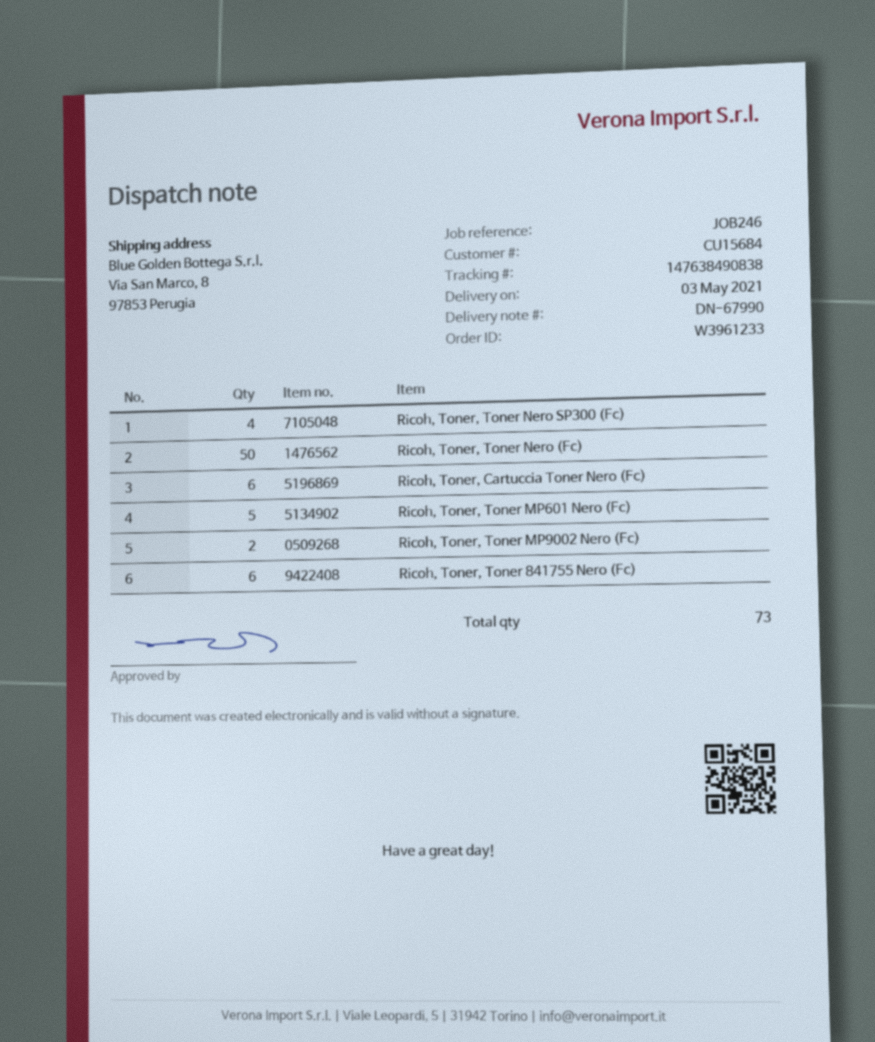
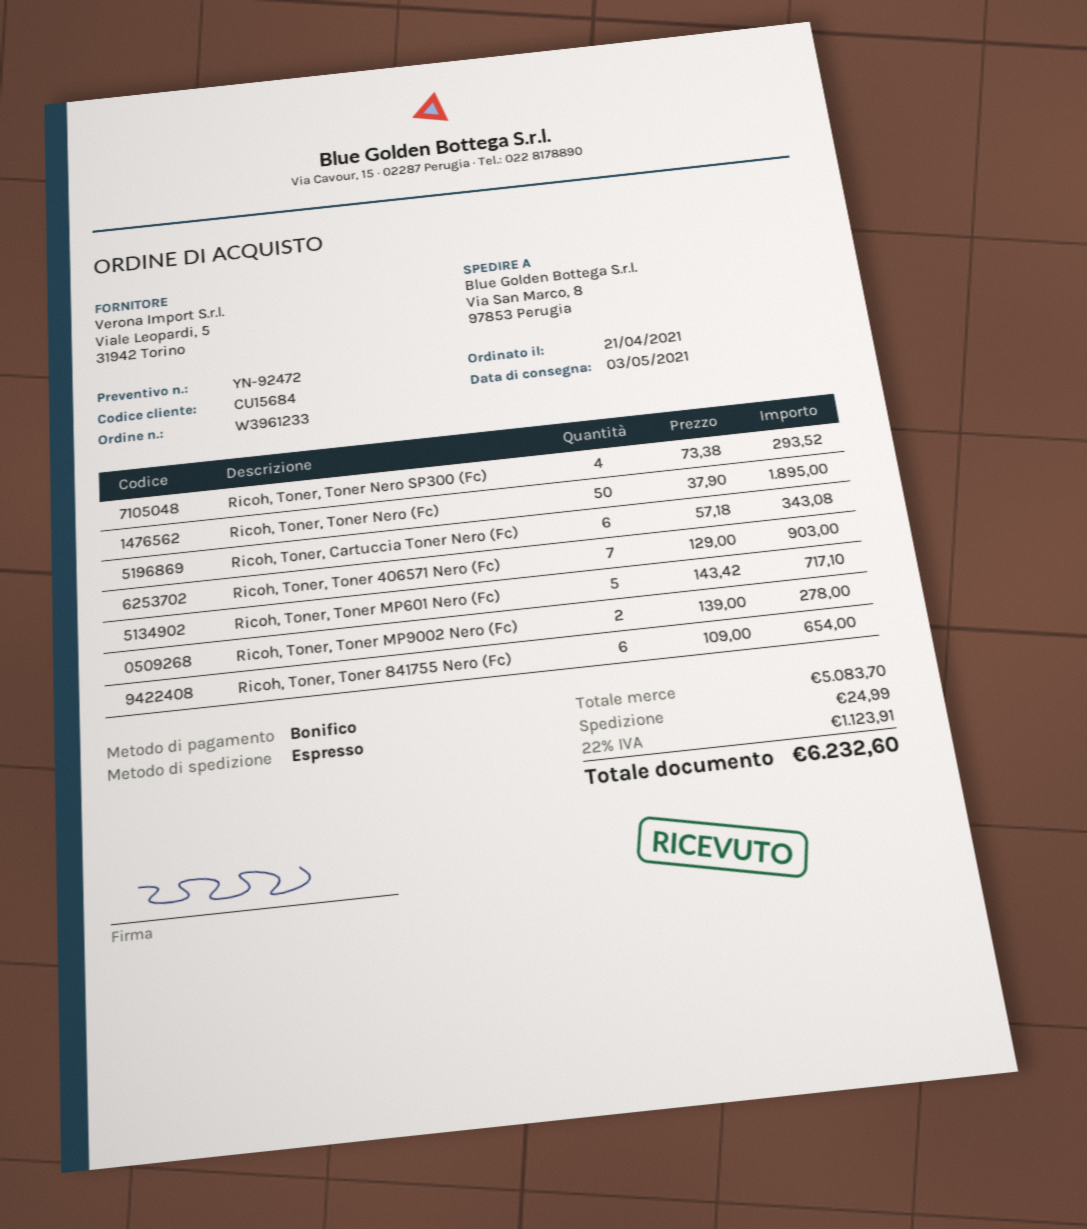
Ricoh, Toner, Toner 406571 Nero (Fc): none -> 7

